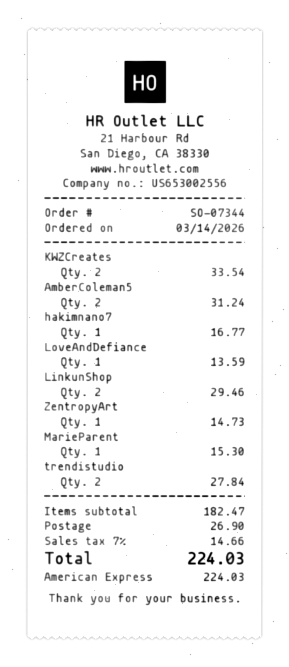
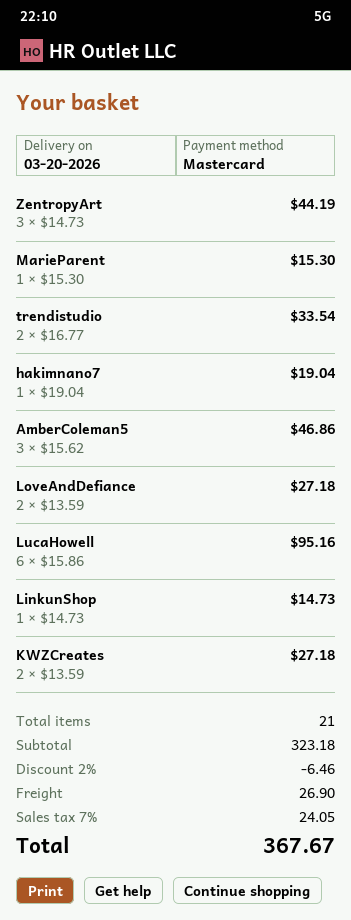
payment method: American Express -> Mastercard
KWZCreates: 2 for 33.54 -> 2 for 27.18
AmberColeman5: 2 for 31.24 -> 3 for 46.86
hakimnano7: 1 for 16.77 -> 1 for 19.04
LoveAndDefiance: 1 for 13.59 -> 2 for 27.18
LinkunShop: 2 for 29.46 -> 1 for 14.73
ZentropyArt: 1 for 14.73 -> 3 for 44.19
trendistudio: 2 for 27.84 -> 2 for 33.54
LucaHowell: none -> 6 for 95.16
subtotal: 182.47 -> 323.18
discount: none -> 2% = 6.46
tax: 7% = 14.66 -> 7% = 24.05
total: 224.03 -> 367.67

